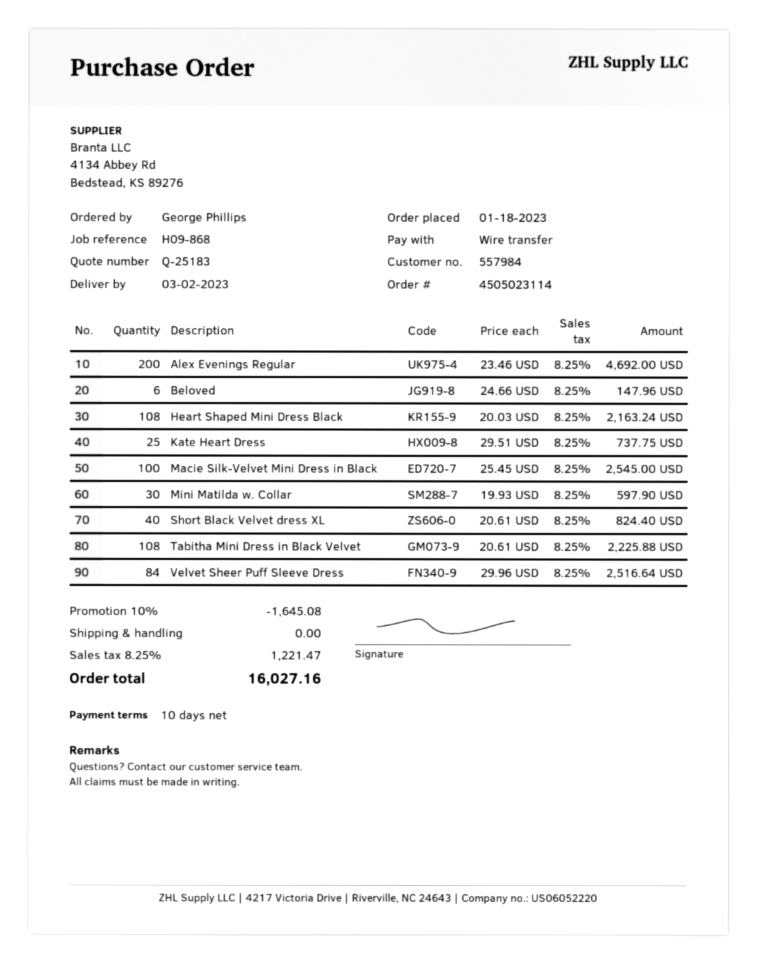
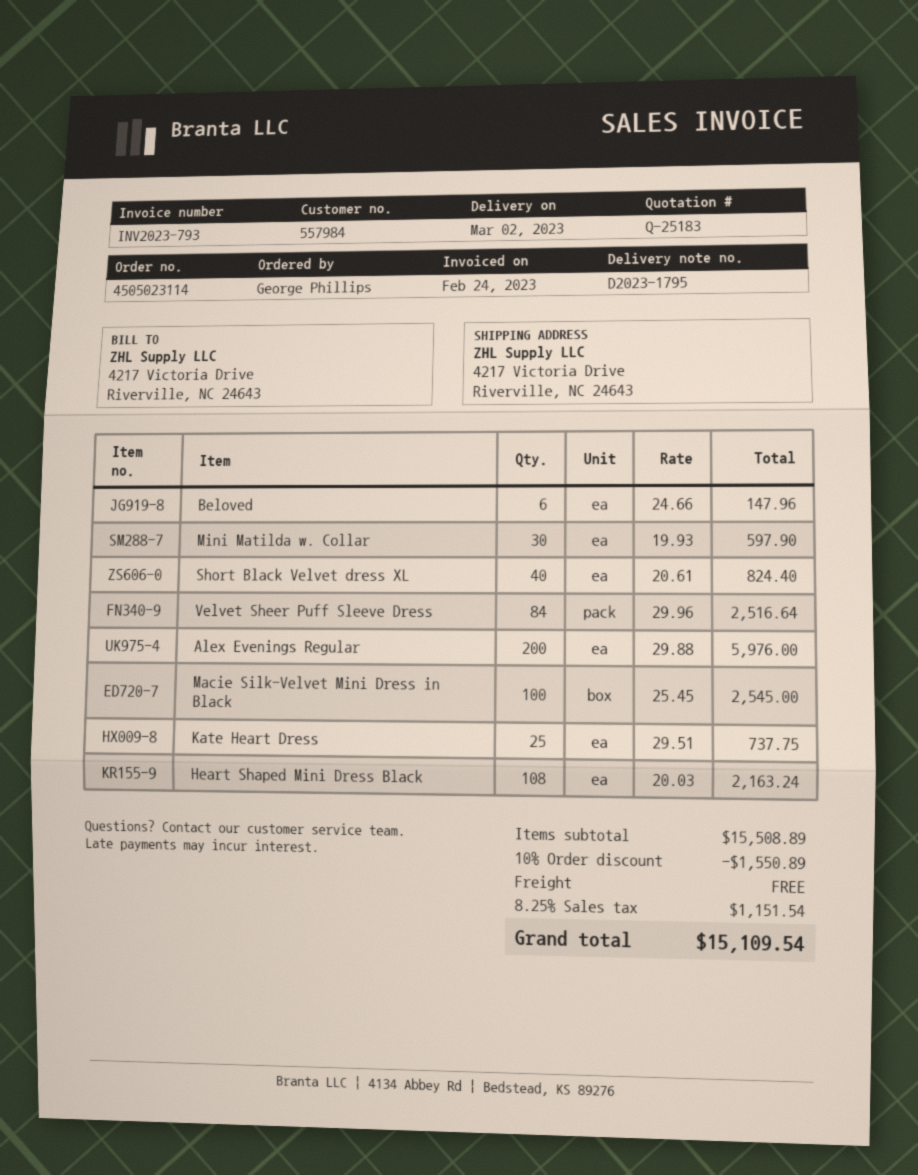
Alex Evenings Regular: 200 x 23.46 = 4692.00 -> 200 x 29.88 = 5976.00
Tabitha Mini Dress in Black Velvet: 108 x 20.61 = 2225.88 -> none
discount: 10% = 1645.08 -> 10% = 1550.89
tax: 8.25% = 1221.47 -> 8.25% = 1151.54
total: 16027.16 -> 15109.54

